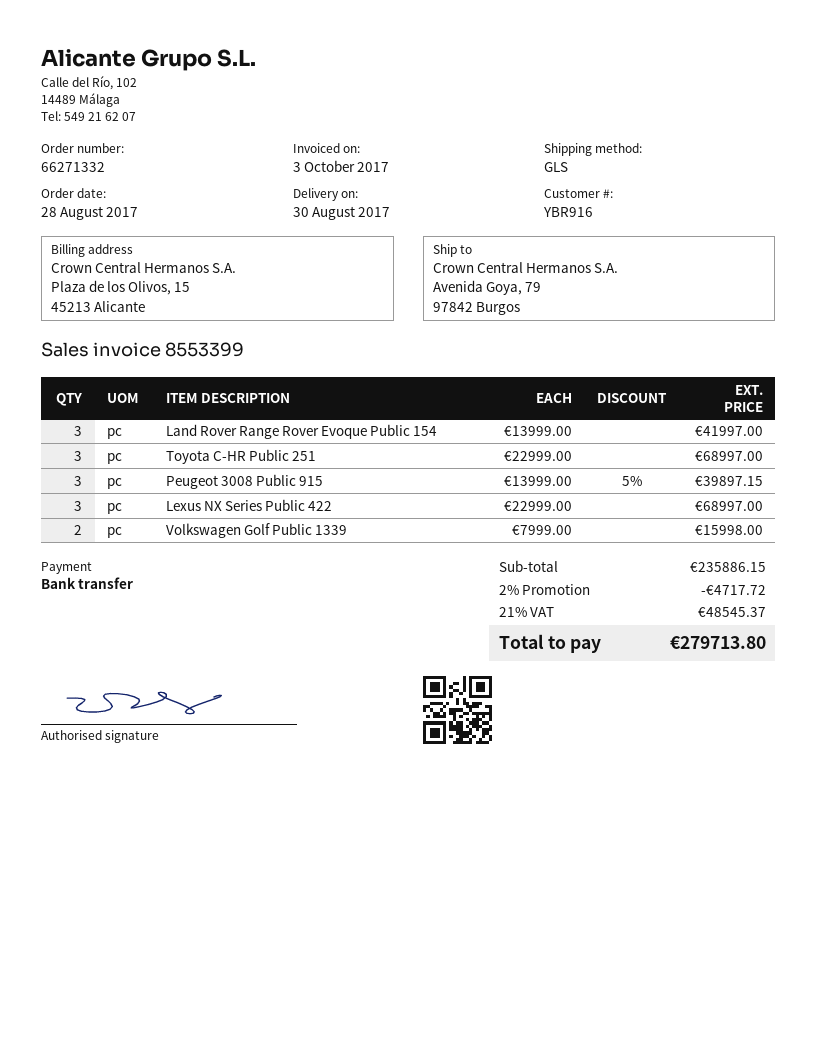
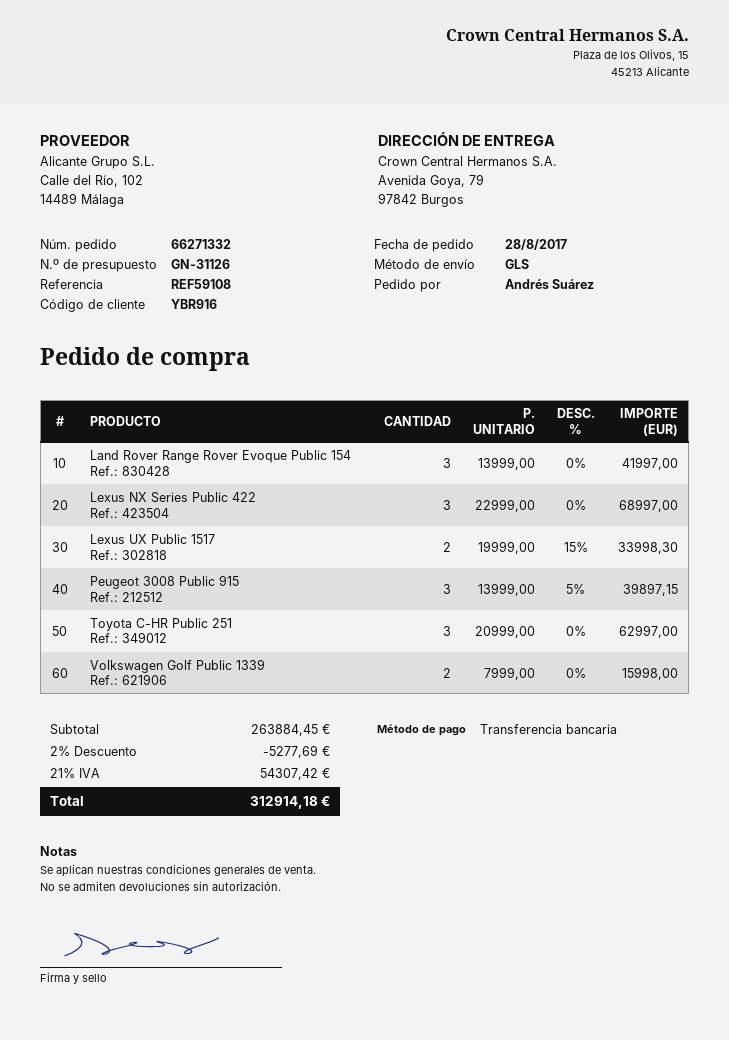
Toyota C-HR Public 251: 3 x 22999.00 = 68997.00 -> 3 x 20999.00 = 62997.00
Lexus UX Public 1517: none -> 2 x 19999.00 - 15% = 33998.30
subtotal: 235886.15 -> 263884.45
discount: 2% = 4717.72 -> 2% = 5277.69
tax: 21% = 48545.37 -> 21% = 54307.42
total: 279713.80 -> 312914.18

